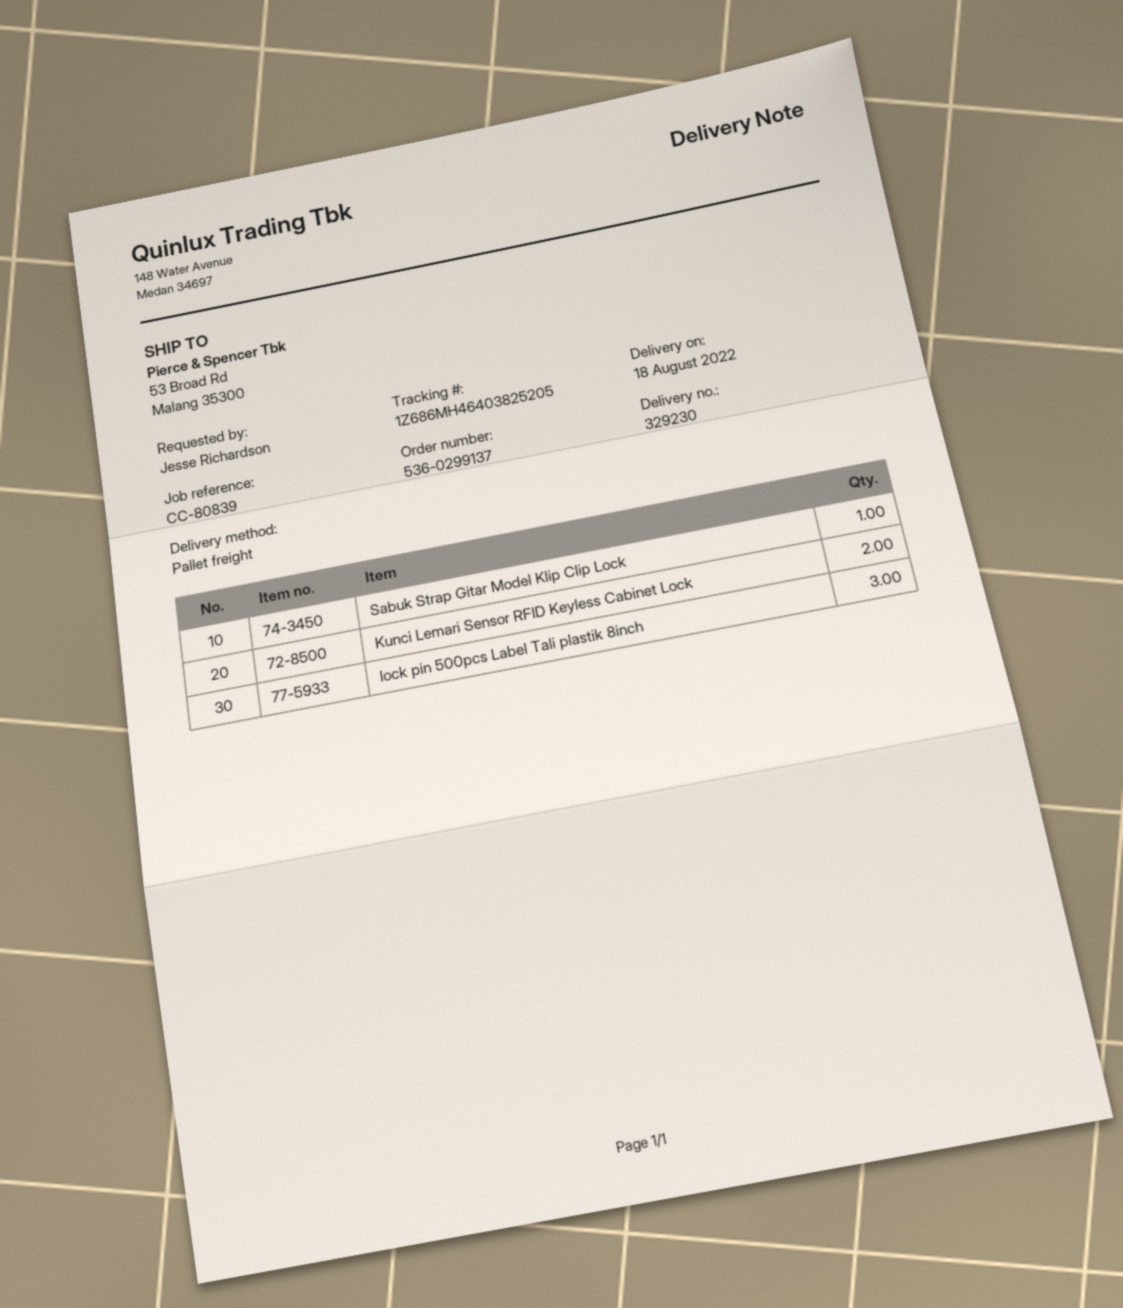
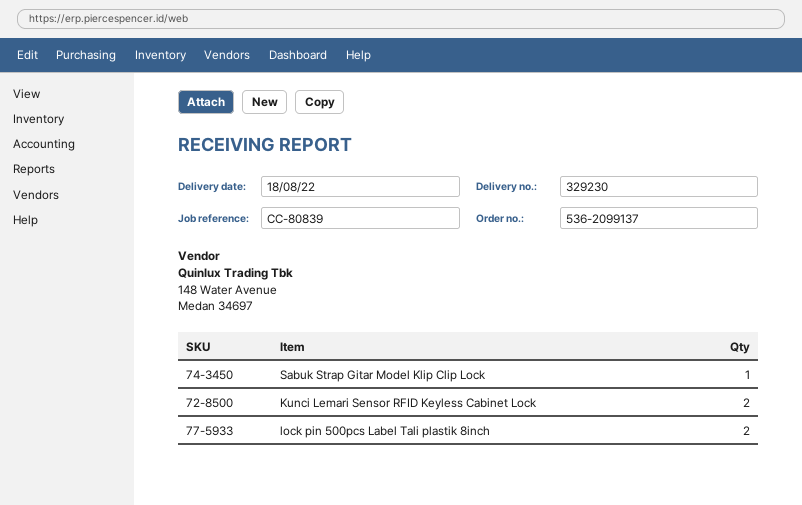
order number: 536-0299137 -> 536-2099137
lock pin 500pcs Label Tali plastik 8inch: 3 -> 2

